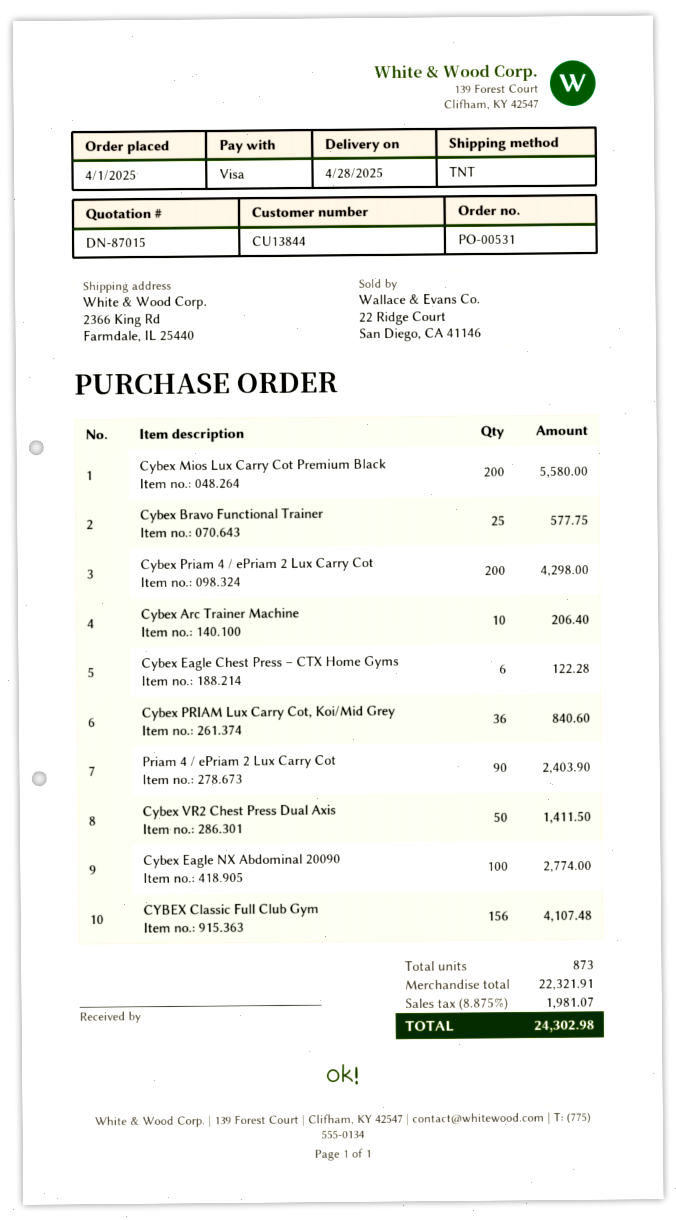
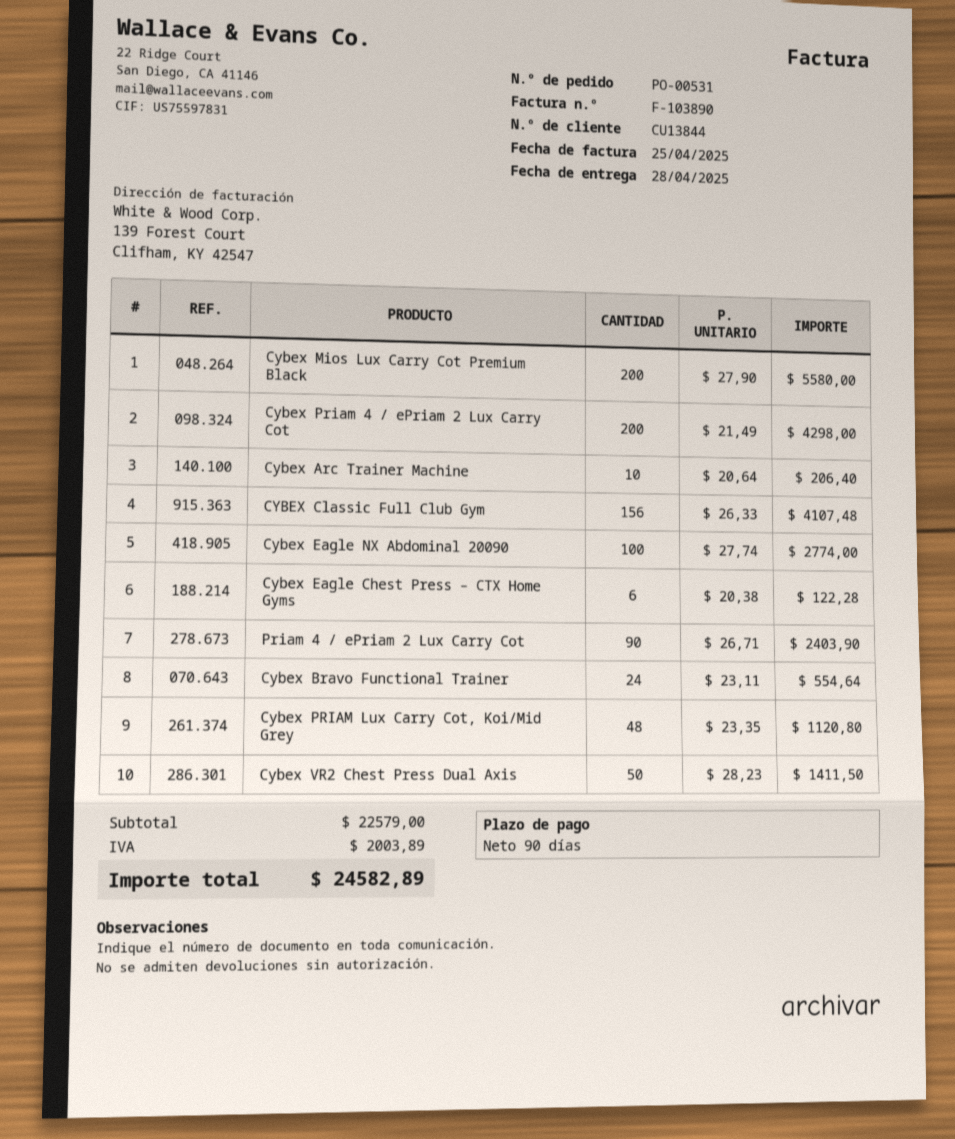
Cybex Bravo Functional Trainer: 25 for 577.75 -> 24 for 554.64
Cybex PRIAM Lux Carry Cot, Koi/Mid Grey: 36 for 840.60 -> 48 for 1120.80
subtotal: 22321.91 -> 22579.00
tax: 1981.07 -> 2003.89
total: 24302.98 -> 24582.89

